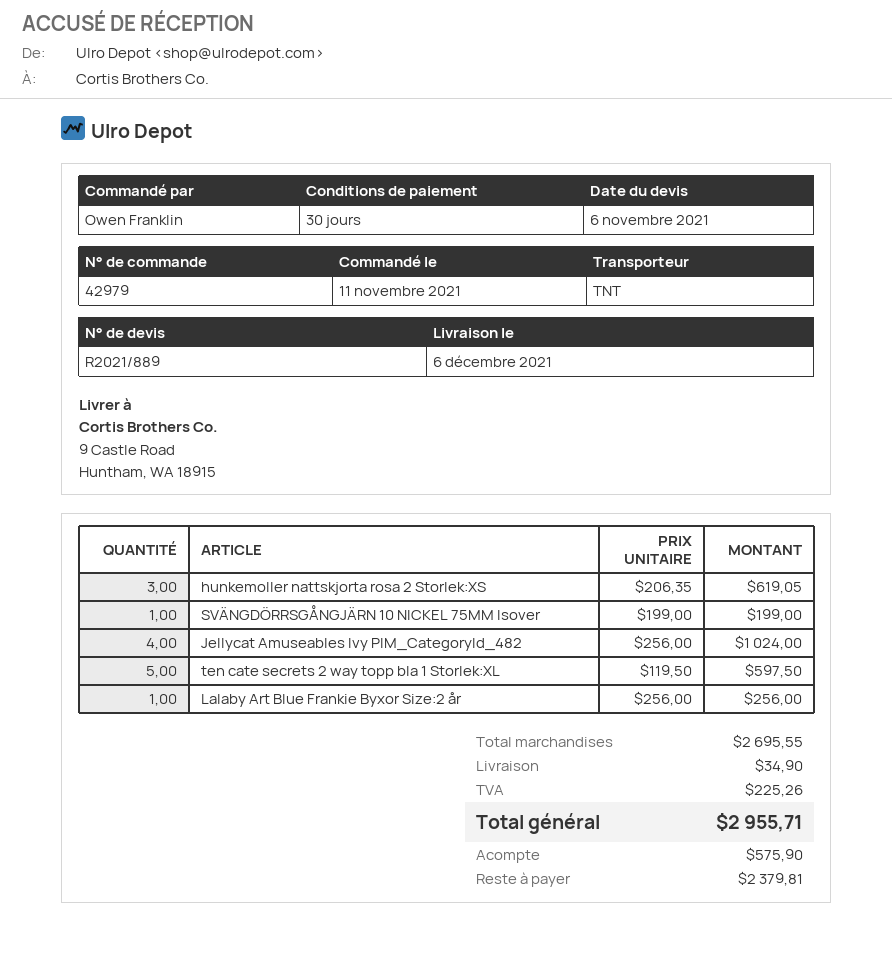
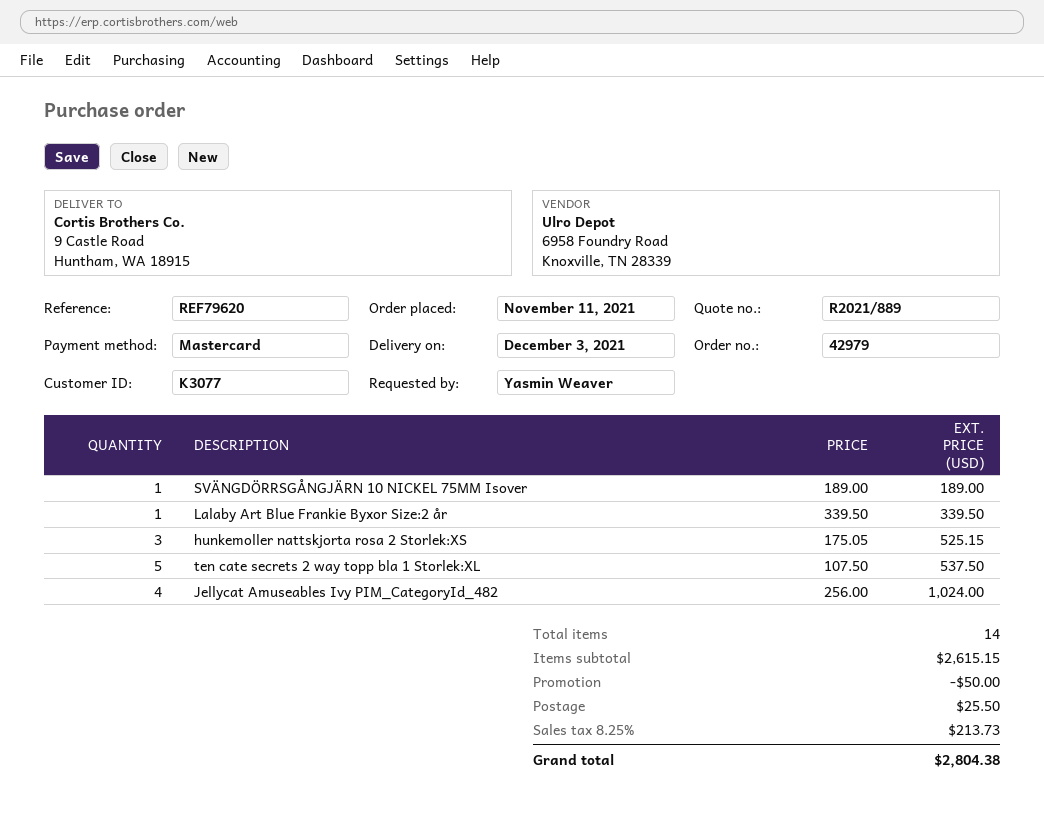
delivery date: 2021-12-06 -> 2021-12-03
ordered by: Owen Franklin -> Yasmin Weaver
hunkemoller nattskjorta rosa 2 Storlek:XS: 3 x 206.35 = 619.05 -> 3 x 175.05 = 525.15
SVÄNGDÖRRSGÅNGJÄRN 10 NICKEL 75MM Isover: 1 x 199.00 = 199.00 -> 1 x 189.00 = 189.00
ten cate secrets 2 way topp bla 1 Storlek:XL: 5 x 119.50 = 597.50 -> 5 x 107.50 = 537.50
Lalaby Art Blue Frankie Byxor Size:2 år: 1 x 256.00 = 256.00 -> 1 x 339.50 = 339.50
subtotal: 2695.55 -> 2615.15
discount: none -> 50.00
shipping: 34.90 -> 25.50
tax: 225.26 -> 213.73
total: 2955.71 -> 2804.38

